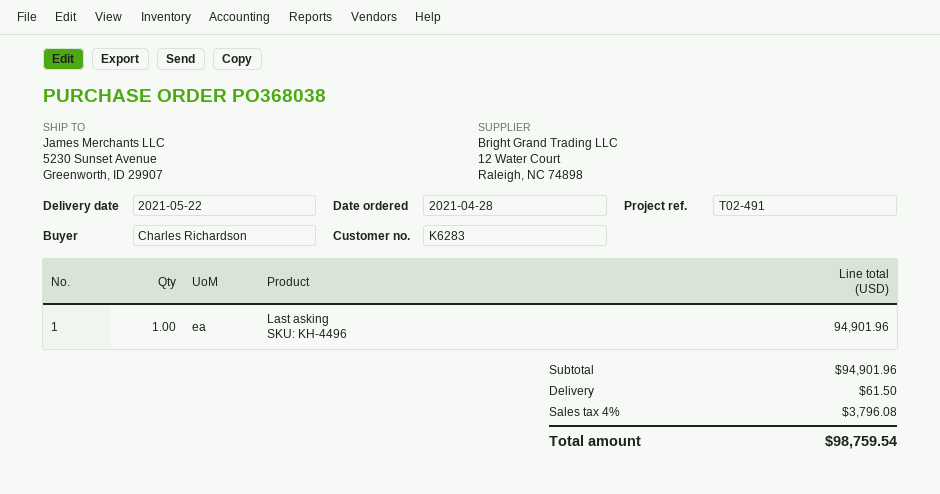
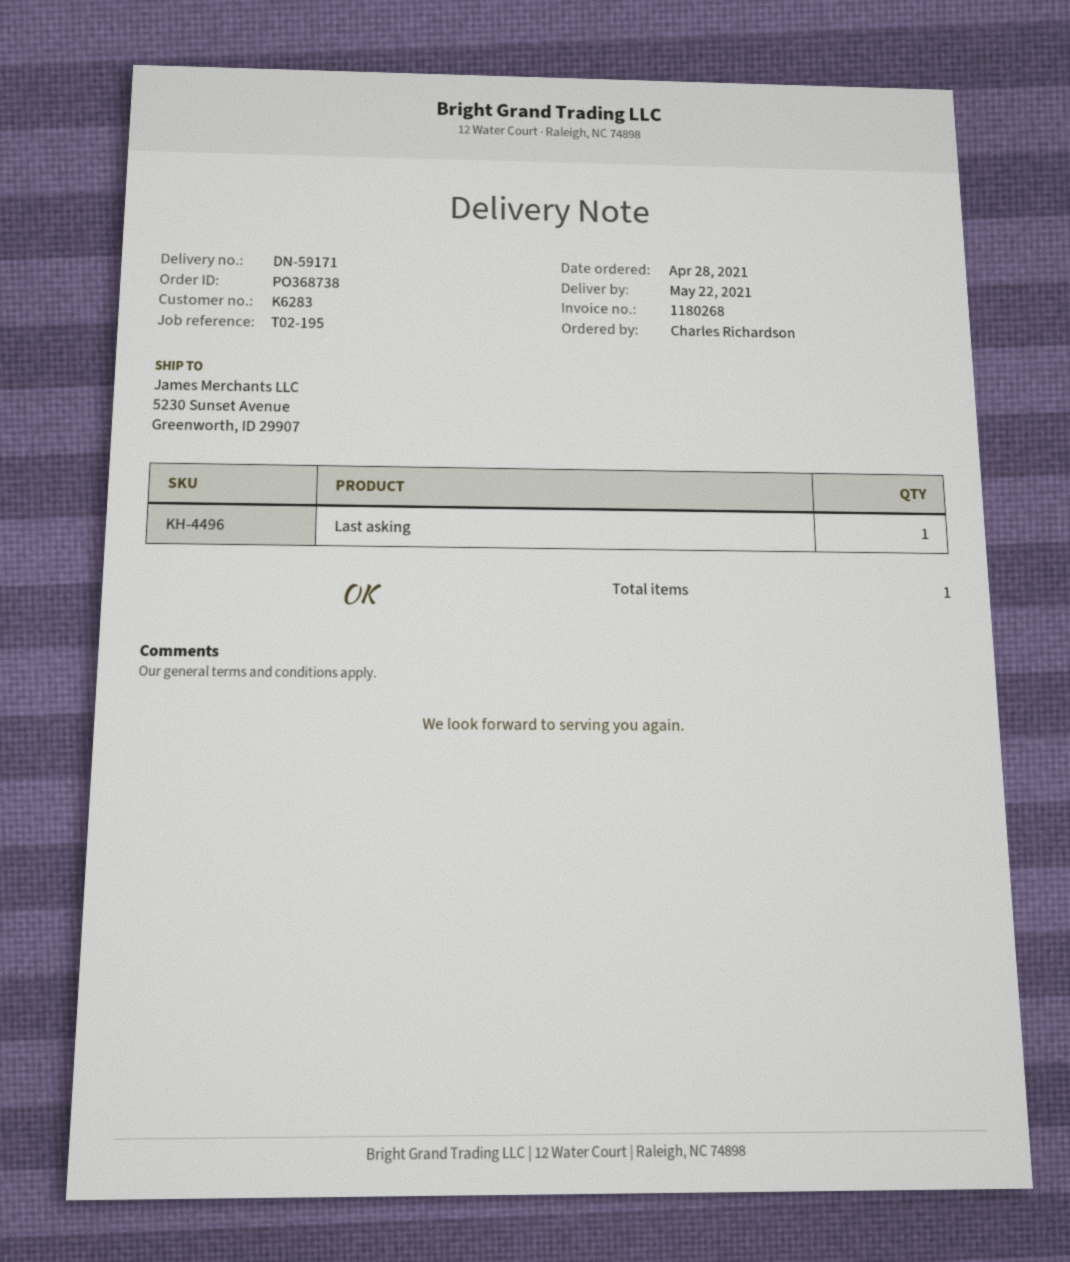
order number: PO368038 -> PO368738
reference: T02-491 -> T02-195

